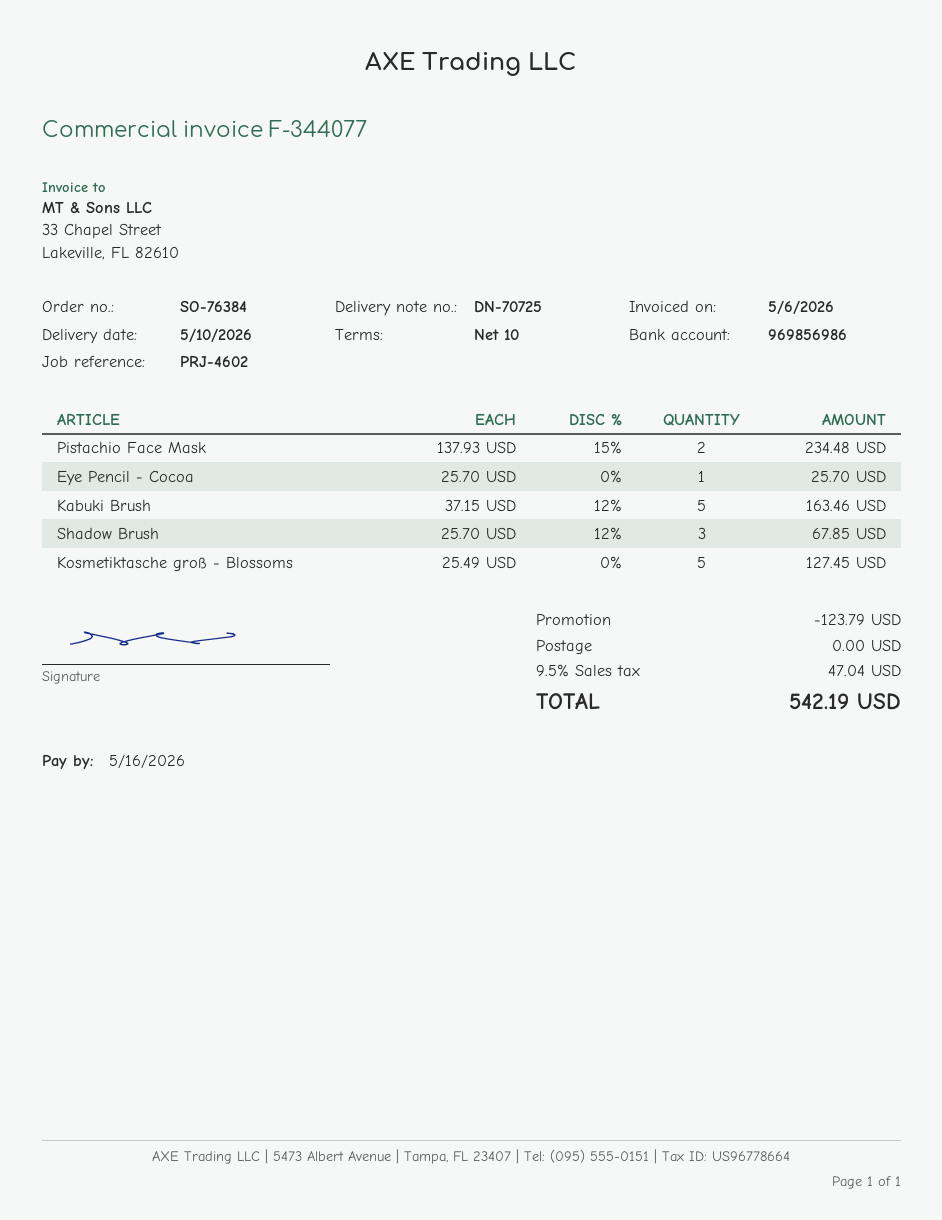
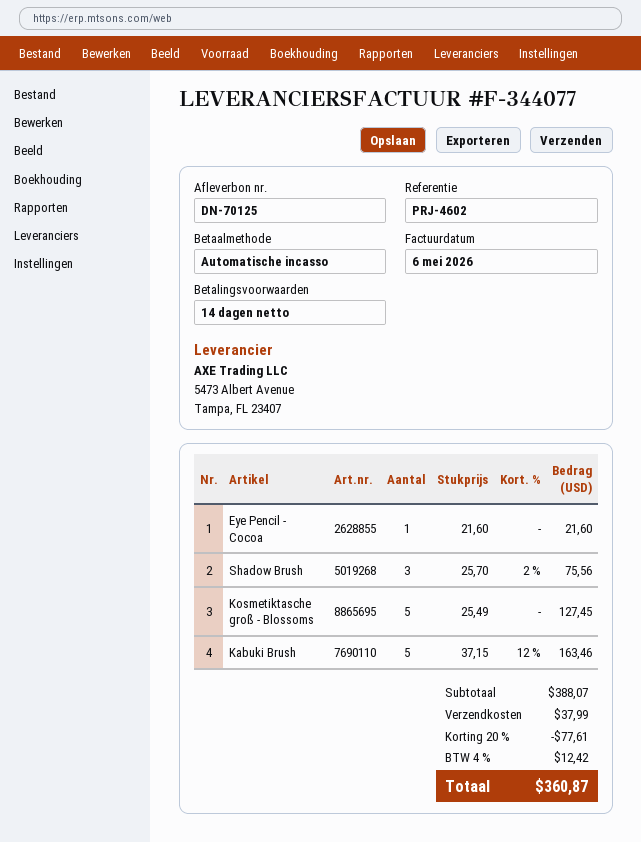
delivery note number: DN-70725 -> DN-70125
payment terms: 10 days -> 14 days
Pistachio Face Mask: 2 x 137.93 - 15% = 234.48 -> none
Eye Pencil - Cocoa: 1 x 25.70 = 25.70 -> 1 x 21.60 = 21.60
Shadow Brush: 3 x 25.70 - 12% = 67.85 -> 3 x 25.70 - 2% = 75.56
discount: 123.79 -> 77.61
shipping: 0.00 -> 37.99
tax: 9.5% = 47.04 -> 4% = 12.42
total: 542.19 -> 360.87

